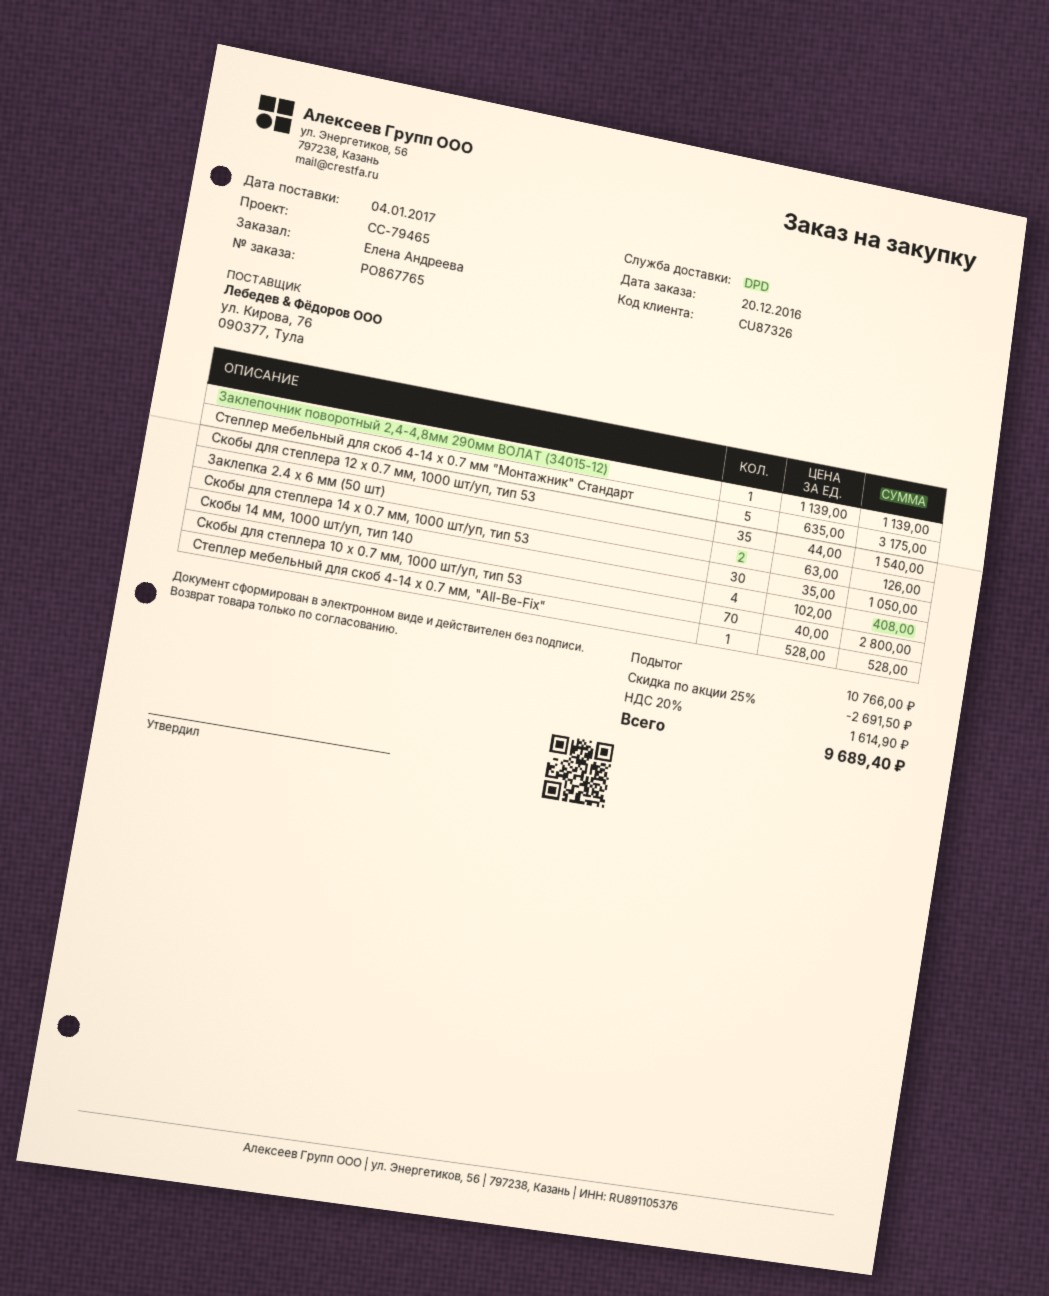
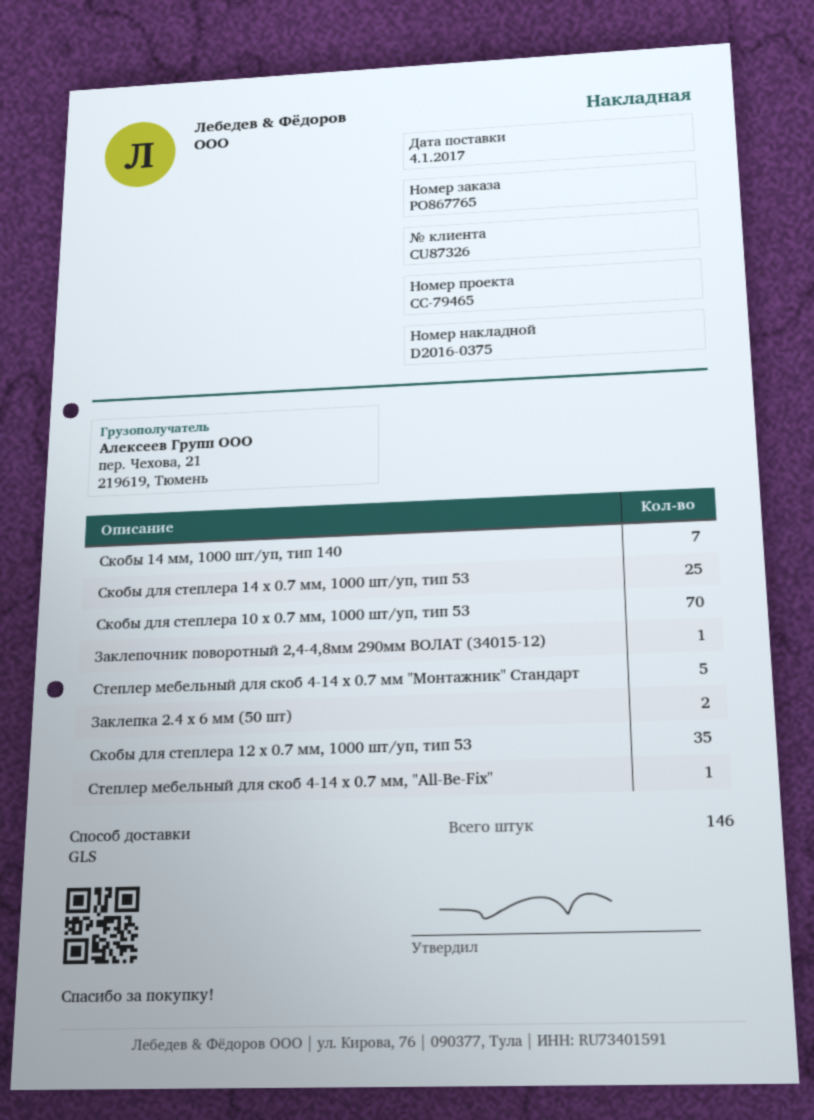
shipping method: DPD -> GLS
Скобы для степлера 14 х 0.7 мм, 1000 шт/уп, тип 53: 30 -> 25
Скобы 14 мм, 1000 шт/уп, тип 140: 4 -> 7

